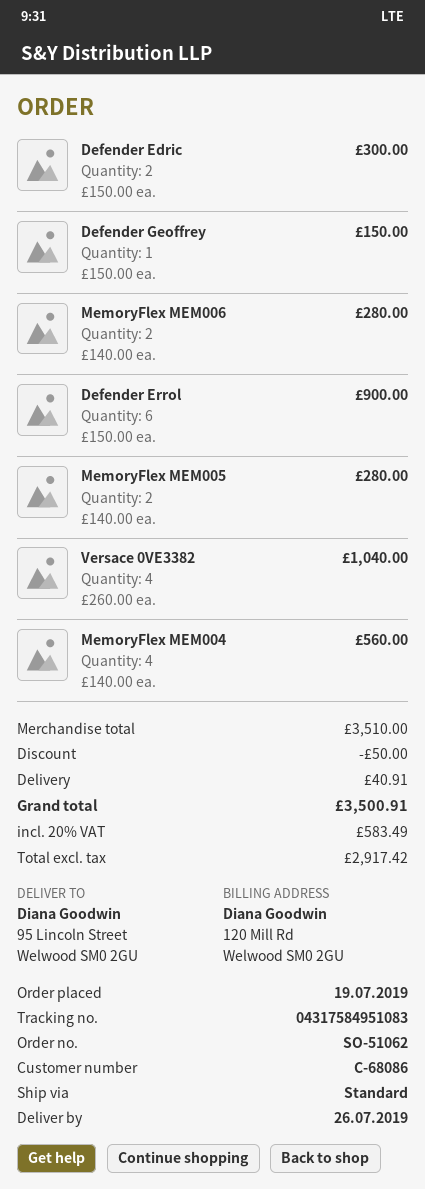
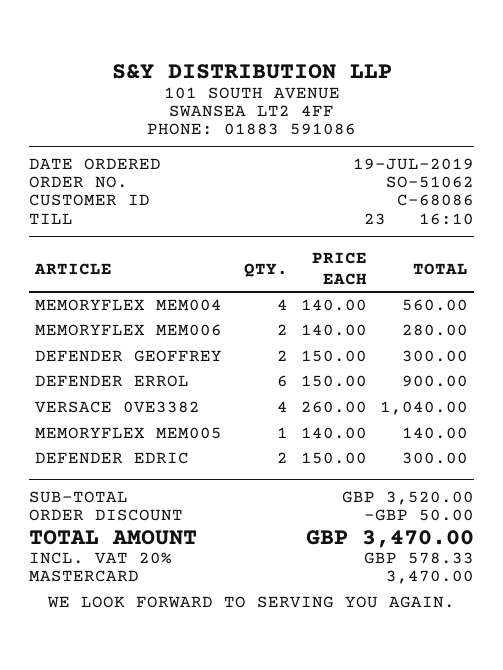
Defender Geoffrey: 1 x 150.00 = 150.00 -> 2 x 150.00 = 300.00
MemoryFlex MEM005: 2 x 140.00 = 280.00 -> 1 x 140.00 = 140.00
subtotal: 3510.00 -> 3520.00
shipping: 40.91 -> none
tax: 20% = 583.49 -> 20% = 578.33
total: 3500.91 -> 3470.00

